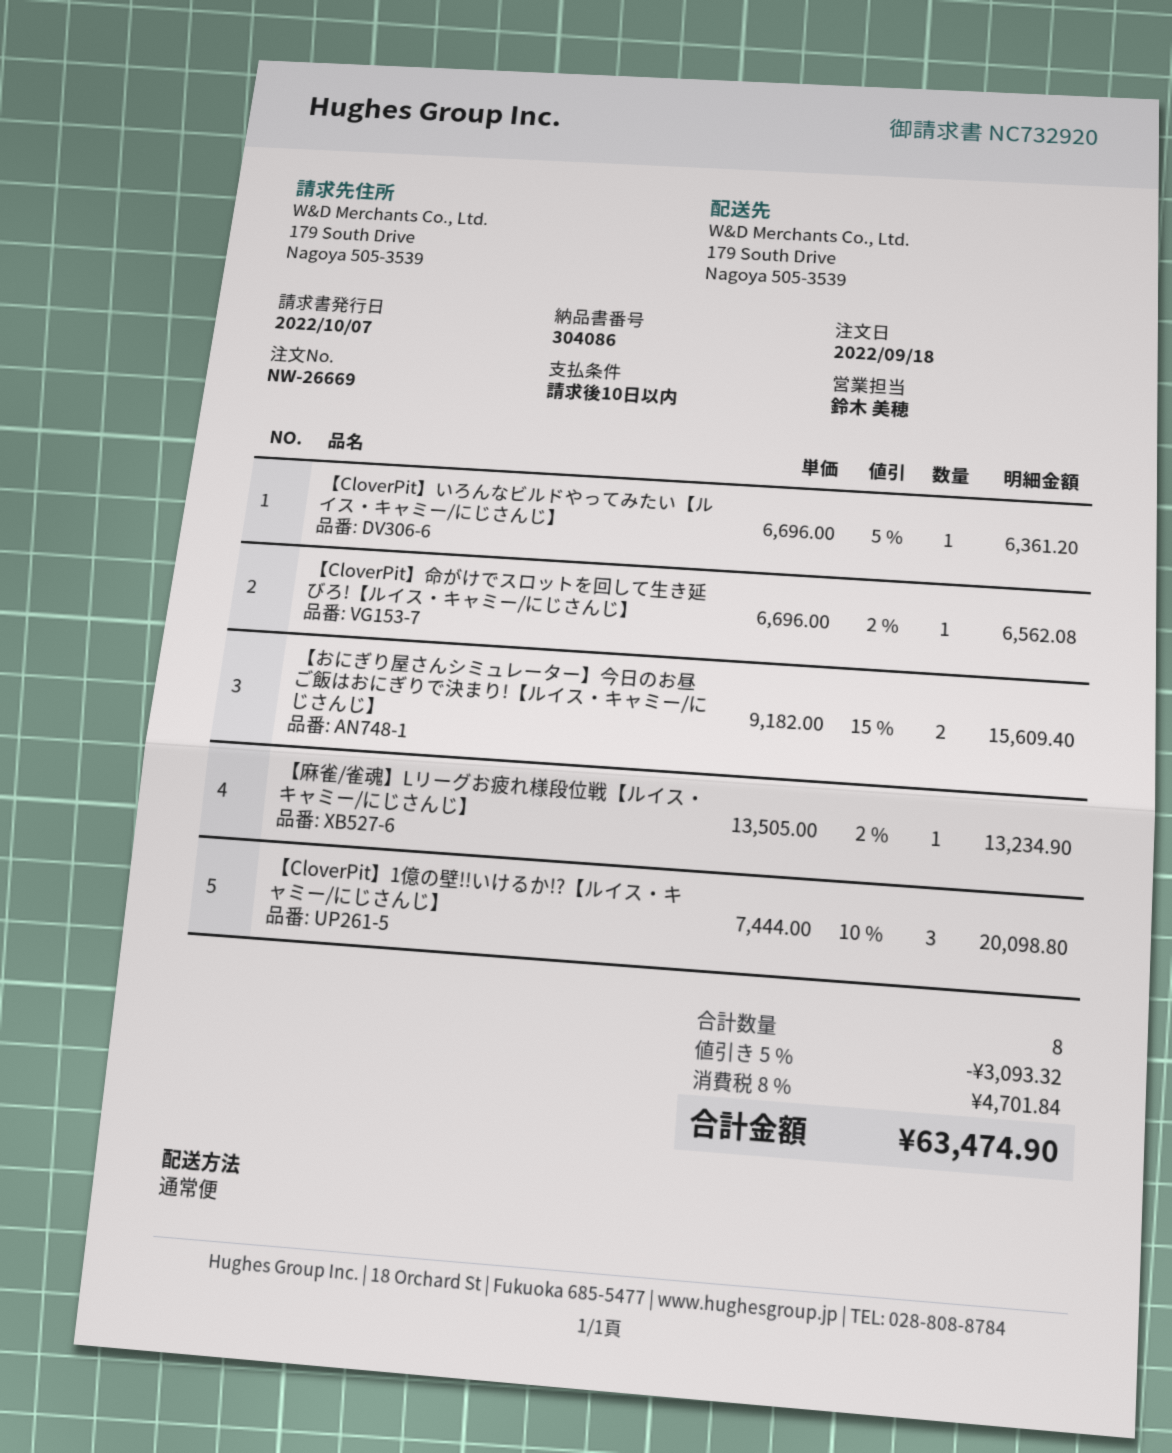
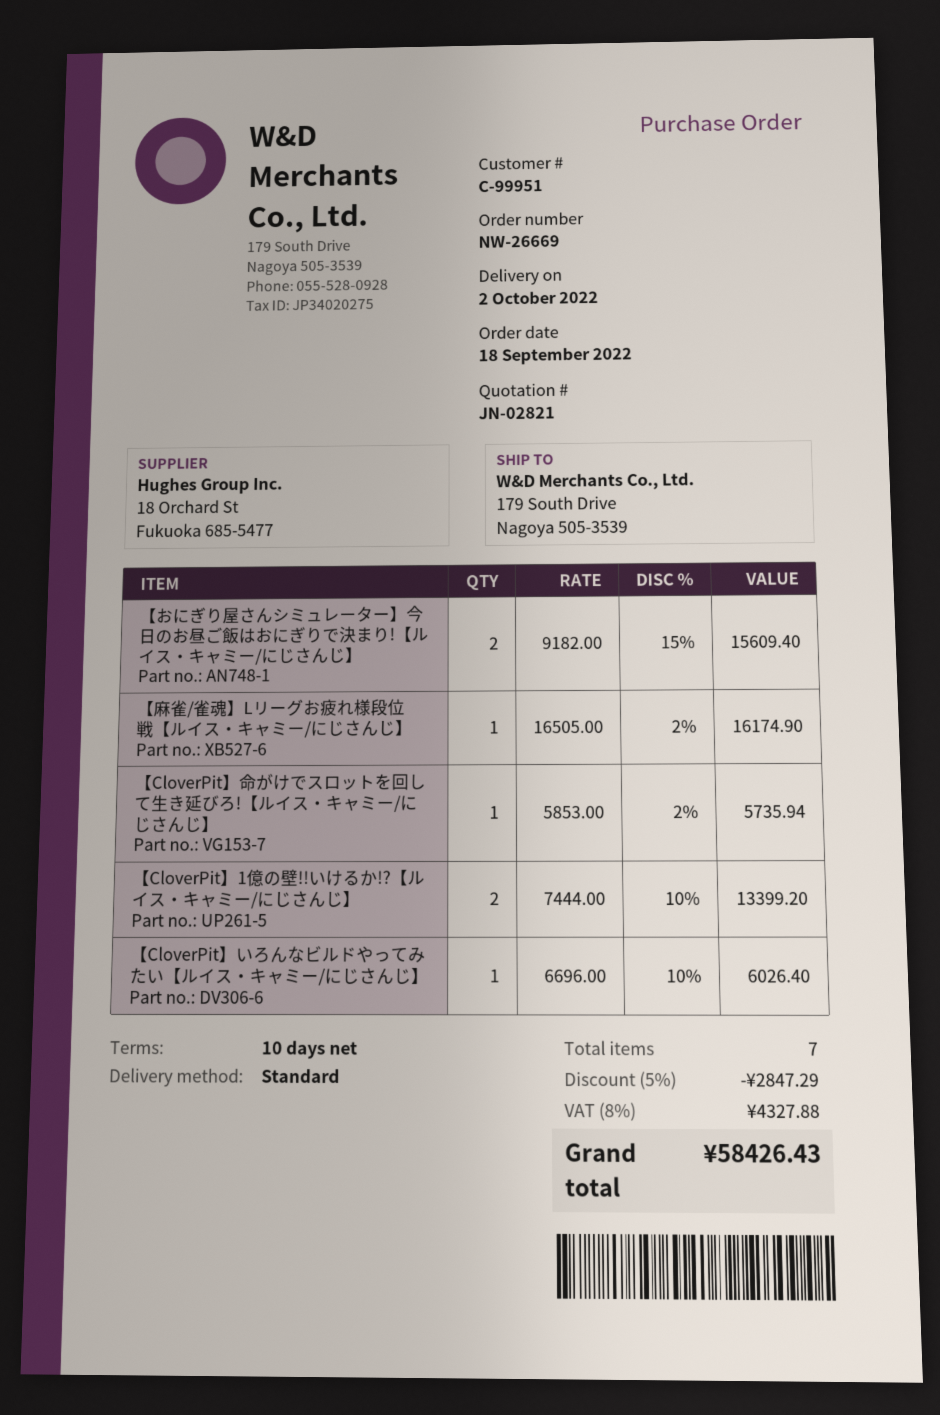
【CloverPit】いろんなビルドやってみたい【ルイス・キャミー/にじさんじ】: 1 x 6696.00 - 5% = 6361.20 -> 1 x 6696.00 - 10% = 6026.40
【CloverPit】命がけでスロットを回して生き延びろ!【ルイス・キャミー/にじさんじ】: 1 x 6696.00 - 2% = 6562.08 -> 1 x 5853.00 - 2% = 5735.94
【麻雀/雀魂】Lリーグお疲れ様段位戦【ルイス・キャミー/にじさんじ】: 1 x 13505.00 - 2% = 13234.90 -> 1 x 16505.00 - 2% = 16174.90
【CloverPit】1億の壁!!いけるか!?【ルイス・キャミー/にじさんじ】: 3 x 7444.00 - 10% = 20098.80 -> 2 x 7444.00 - 10% = 13399.20
total quantity: 8 -> 7
discount: 5% = 3093.32 -> 5% = 2847.29
tax: 8% = 4701.84 -> 8% = 4327.88
total: 63474.90 -> 58426.43

